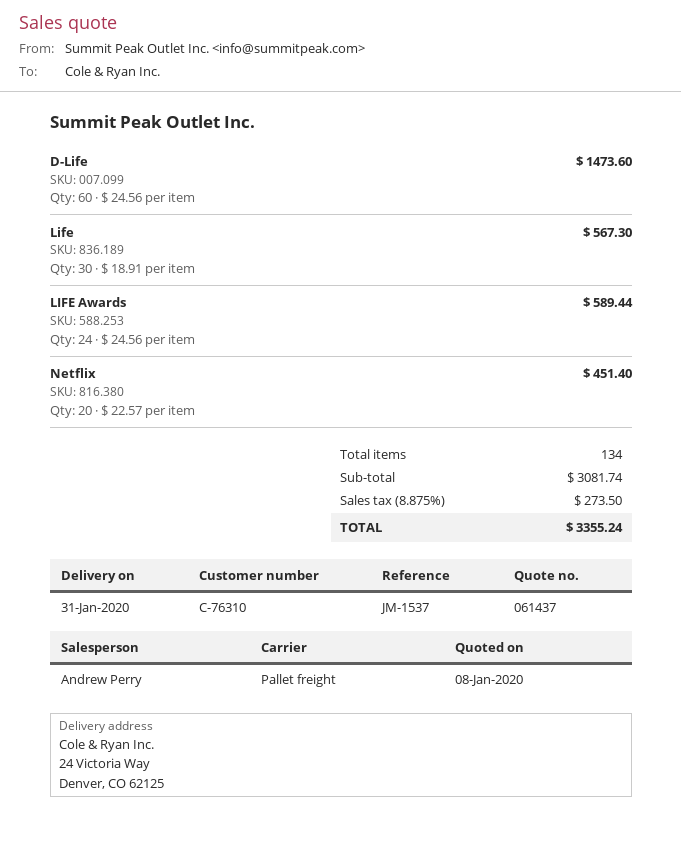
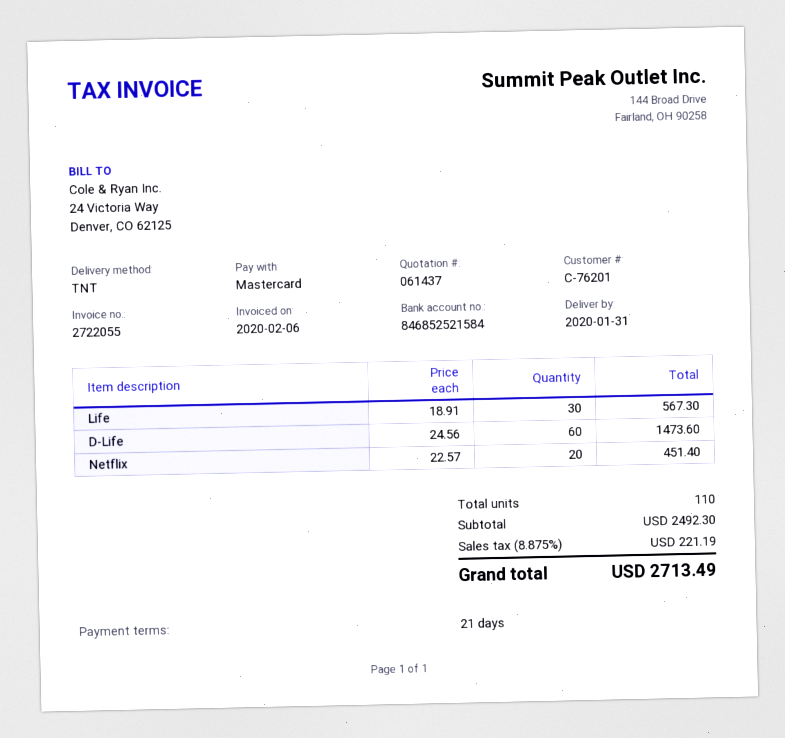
customer number: C-76310 -> C-76201
shipping method: pallet freight -> TNT
LIFE Awards: 24 x 24.56 = 589.44 -> none
total quantity: 134 -> 110
subtotal: 3081.74 -> 2492.30
tax: 8.875% = 273.50 -> 8.875% = 221.19
total: 3355.24 -> 2713.49

